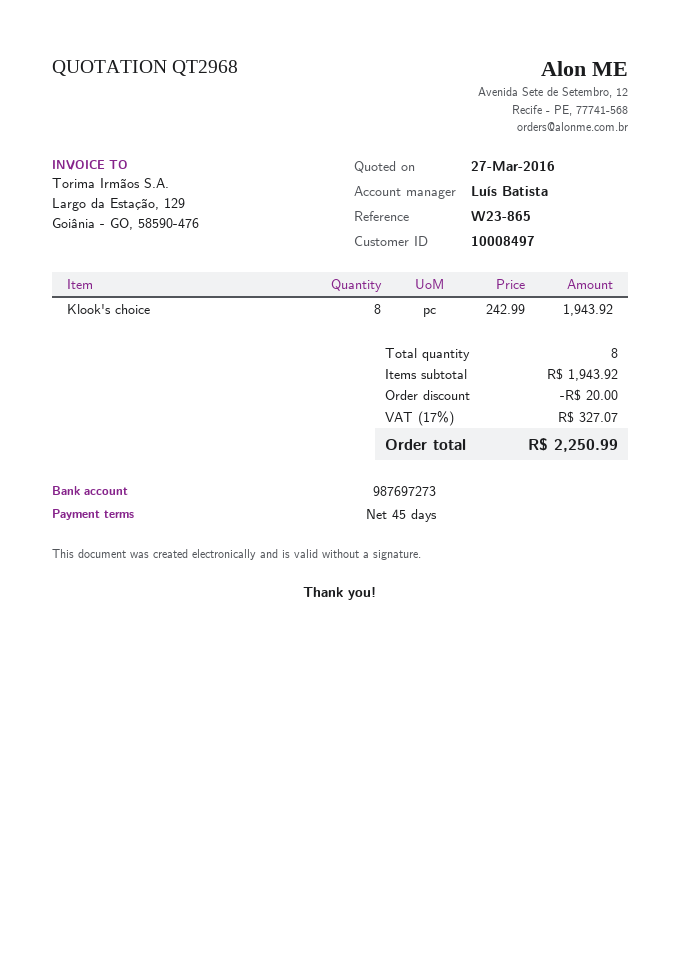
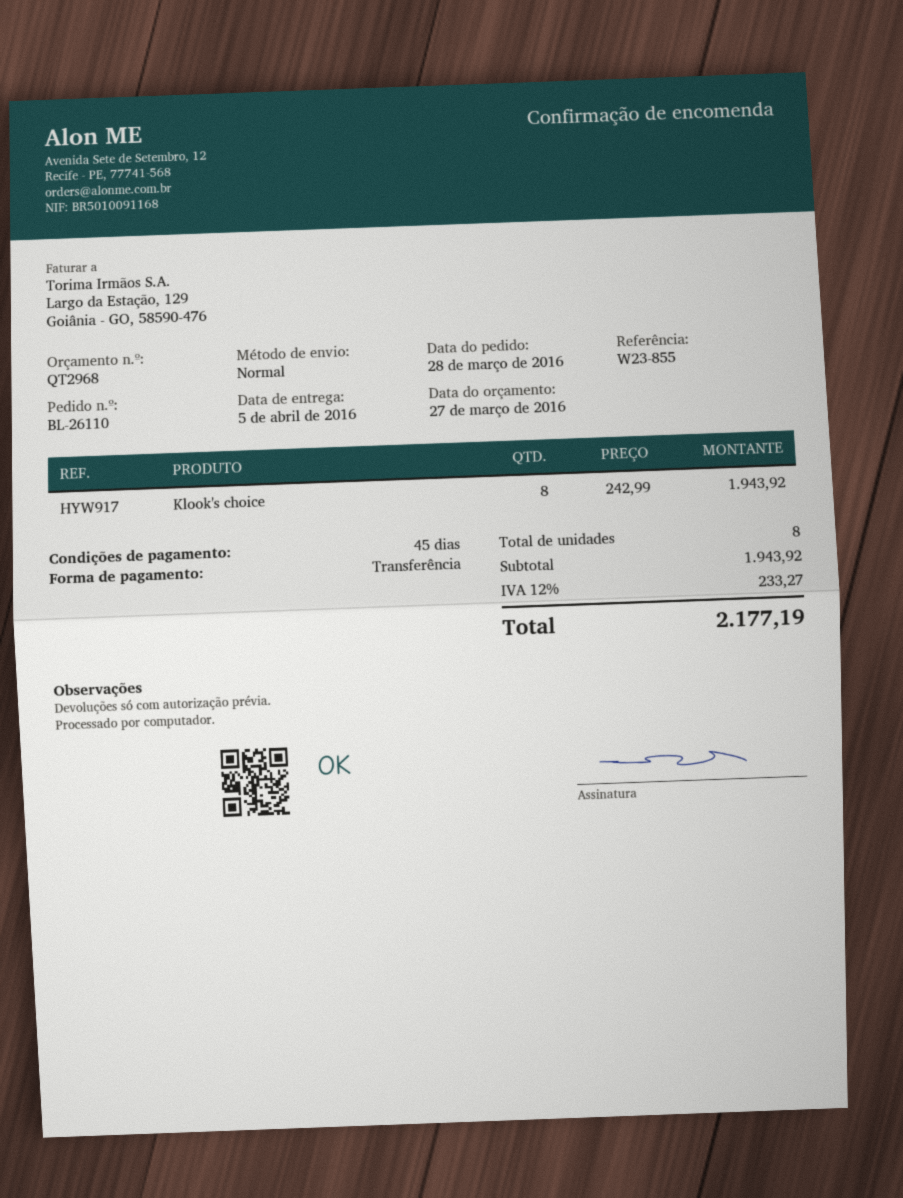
reference: W23-865 -> W23-855
discount: 20.00 -> none
tax: 17% = 327.07 -> 12% = 233.27
total: 2250.99 -> 2177.19

